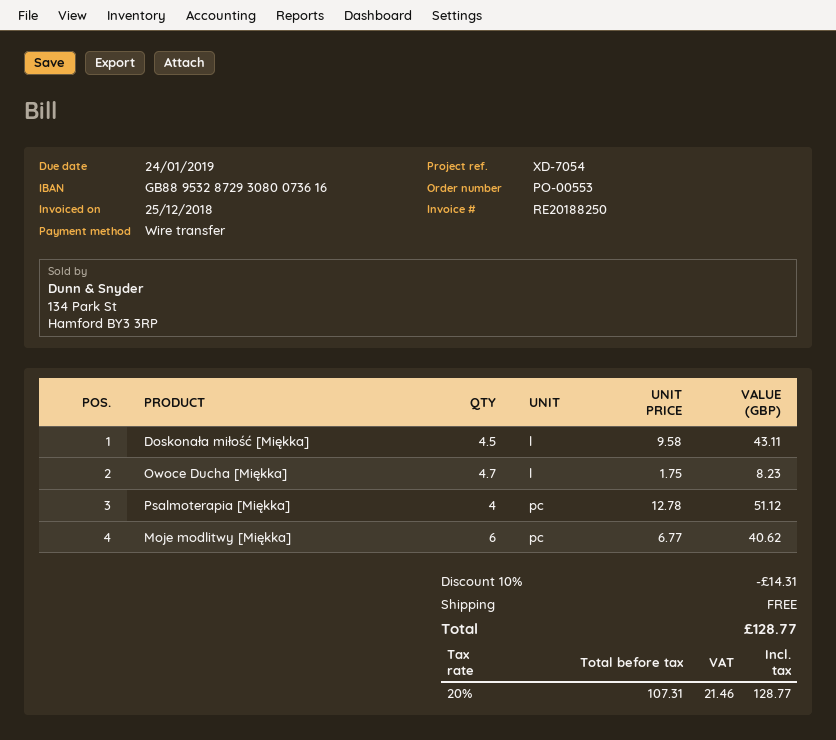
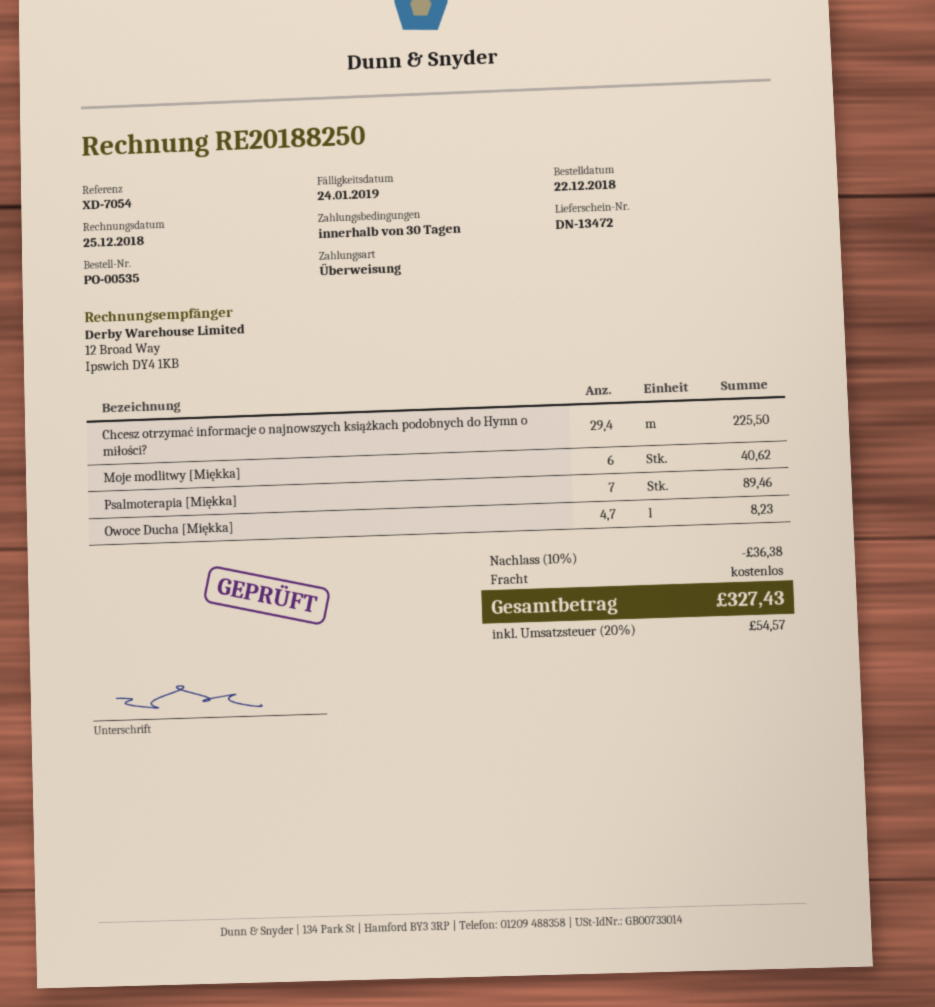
order number: PO-00553 -> PO-00535
Doskonała miłość [Miękka]: 4.5 for 43.11 -> none
Psalmoterapia [Miękka]: 4 for 51.12 -> 7 for 89.46
Chcesz otrzymać informacje o najnowszych książkach podobnych do Hymn o miłości?: none -> 29.4 for 225.50
discount: 10% = 14.31 -> 10% = 36.38
tax: 20% = 21.46 -> 20% = 54.57
total: 128.77 -> 327.43

